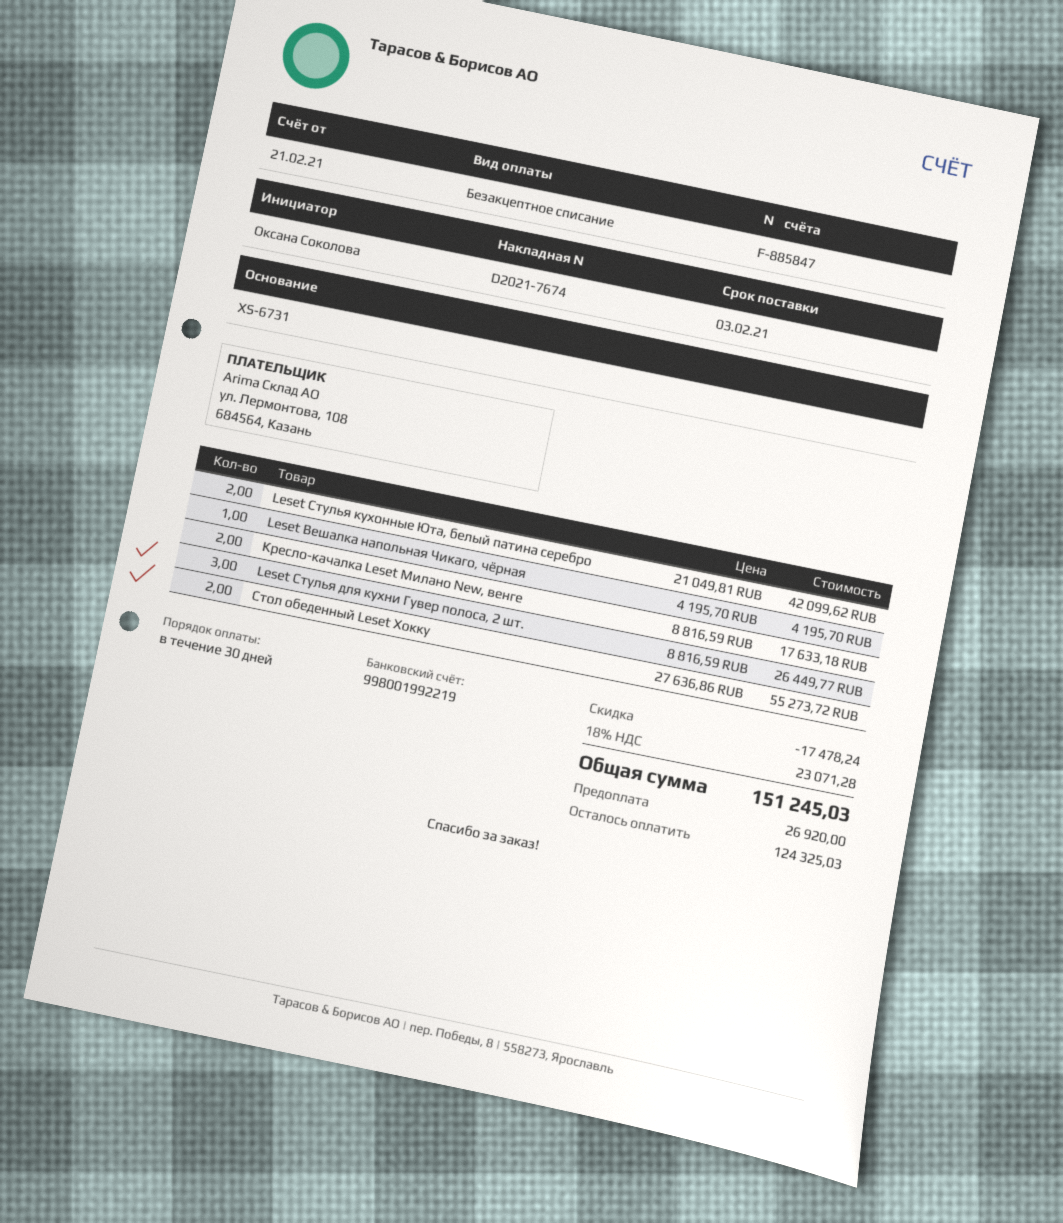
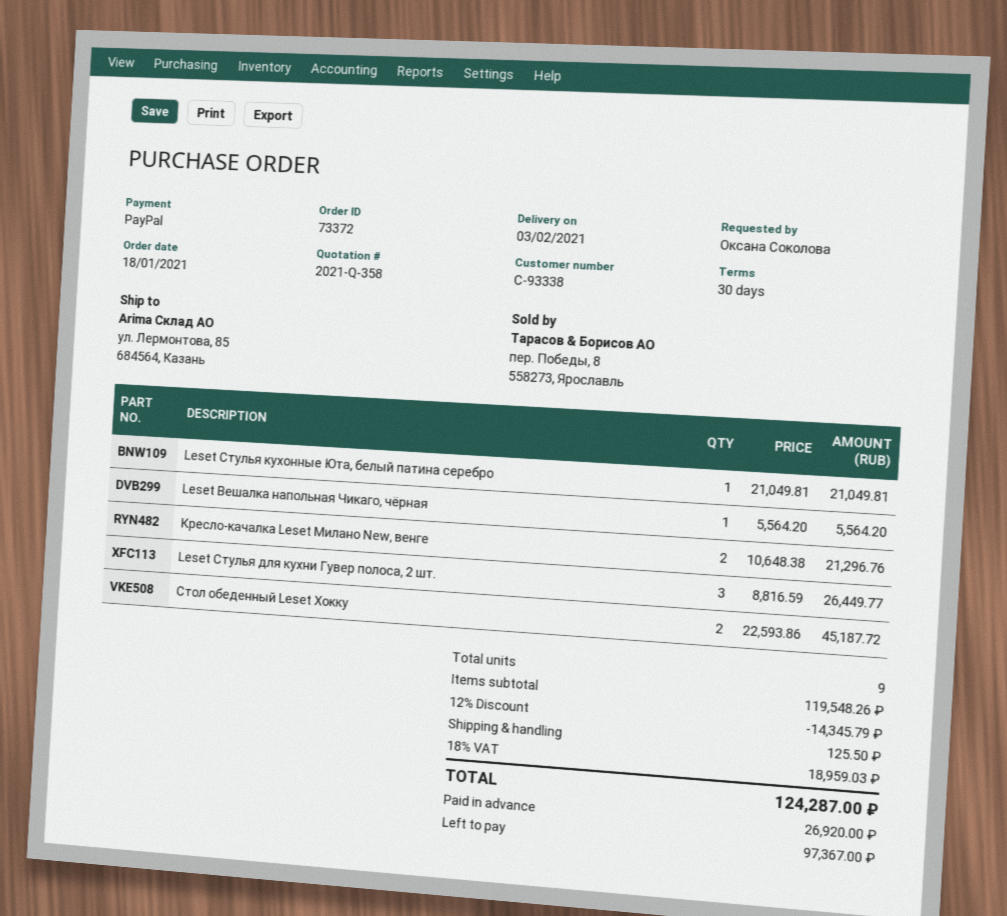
payment method: direct debit -> PayPal
Leset Стулья кухонные Юта, белый патина серебро: 2 x 21049.81 = 42099.62 -> 1 x 21049.81 = 21049.81
Leset Вешалка напольная Чикаго, чёрная: 1 x 4195.70 = 4195.70 -> 1 x 5564.20 = 5564.20
Кресло-качалка Leset Милано New, венге: 2 x 8816.59 = 17633.18 -> 2 x 10648.38 = 21296.76
Стол обеденный Leset Хокку: 2 x 27636.86 = 55273.72 -> 2 x 22593.86 = 45187.72
discount: 17478.24 -> 14345.79
shipping: none -> 125.50
tax: 18% = 23071.28 -> 18% = 18959.03
total: 151245.03 -> 124287.00
balance: 124325.03 -> 97367.00

